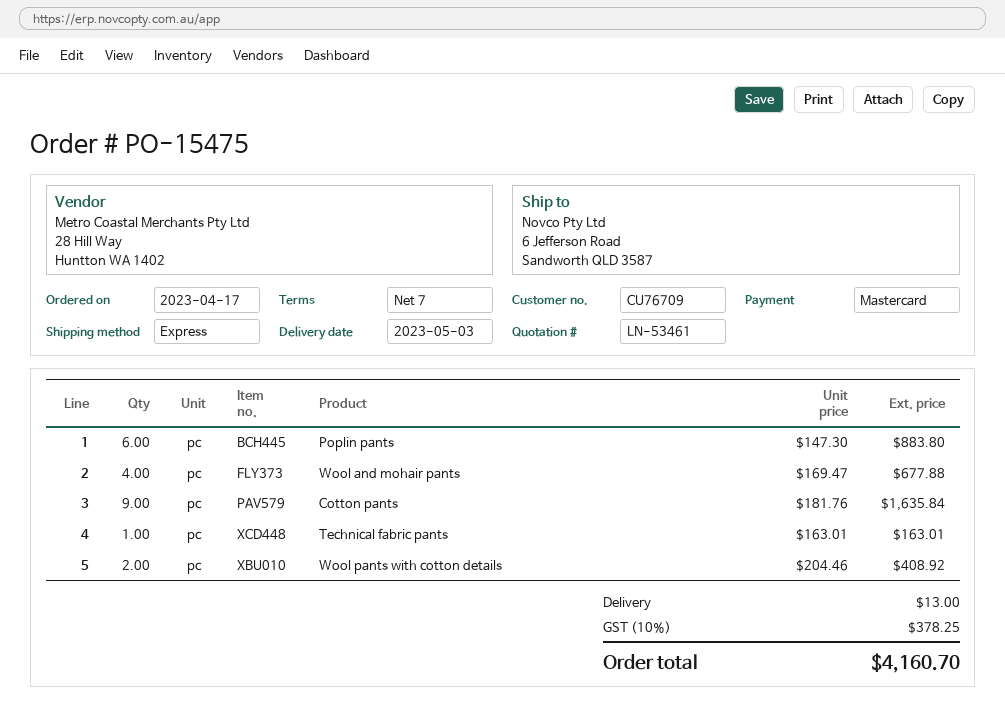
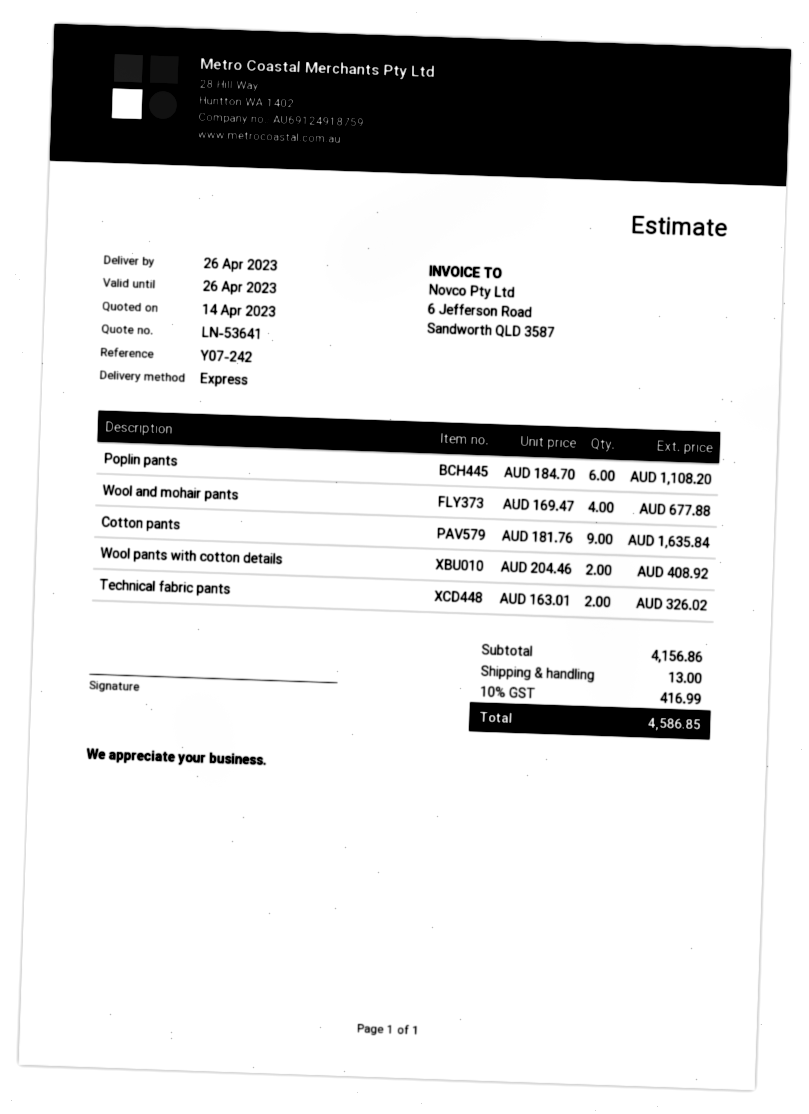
quote number: LN-53461 -> LN-53641
delivery date: 2023-05-03 -> 2023-04-26
Poplin pants: 6 x 147.30 = 883.80 -> 6 x 184.70 = 1108.20
Technical fabric pants: 1 x 163.01 = 163.01 -> 2 x 163.01 = 326.02
tax: 10% = 378.25 -> 10% = 416.99
total: 4160.70 -> 4586.85

